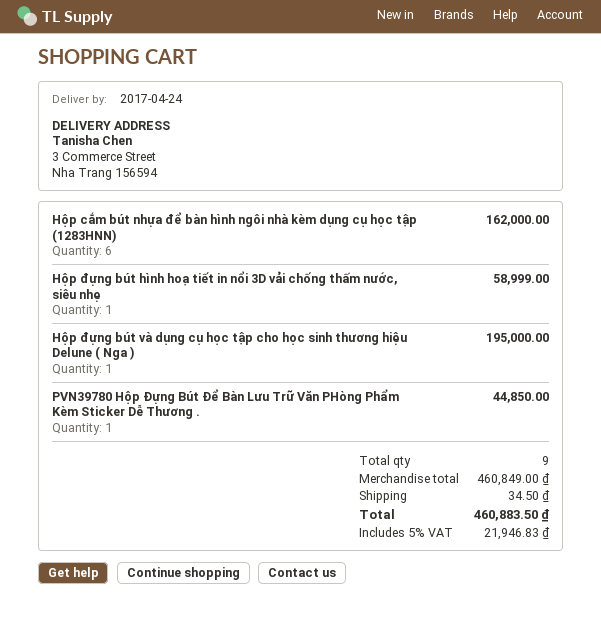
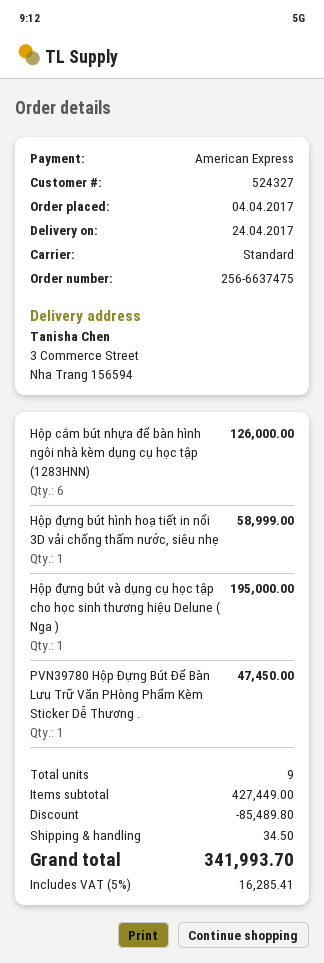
Hộp cắm bút nhựa để bàn hình ngôi nhà kèm dụng cụ học tập (1283HNN): 6 for 162000.00 -> 6 for 126000.00
PVN39780 Hộp Đựng Bút Để Bàn Lưu Trữ Văn PHòng Phẩm Kèm Sticker Dễ Thương .: 1 for 44850.00 -> 1 for 47450.00
subtotal: 460849.00 -> 427449.00
discount: none -> 85489.80
tax: 5% = 21946.83 -> 5% = 16285.41
total: 460883.50 -> 341993.70

